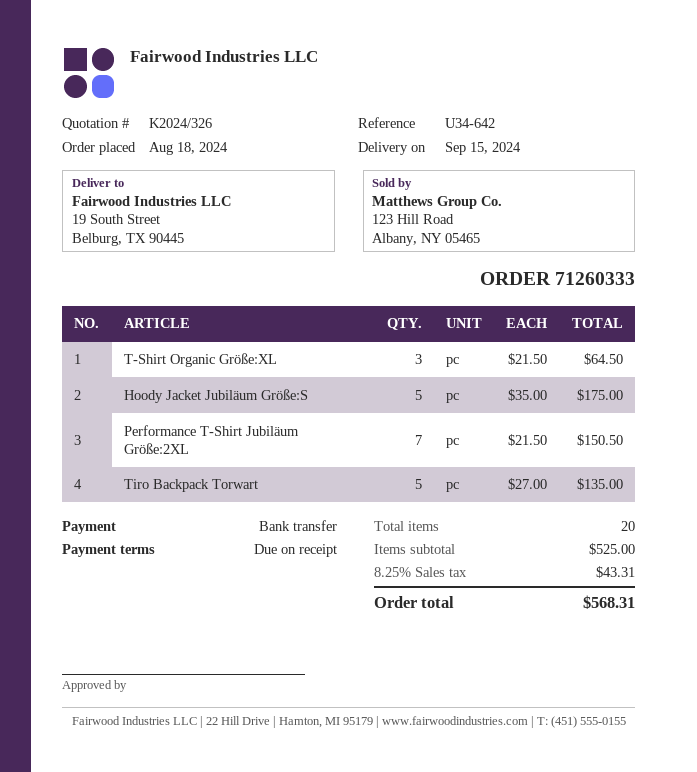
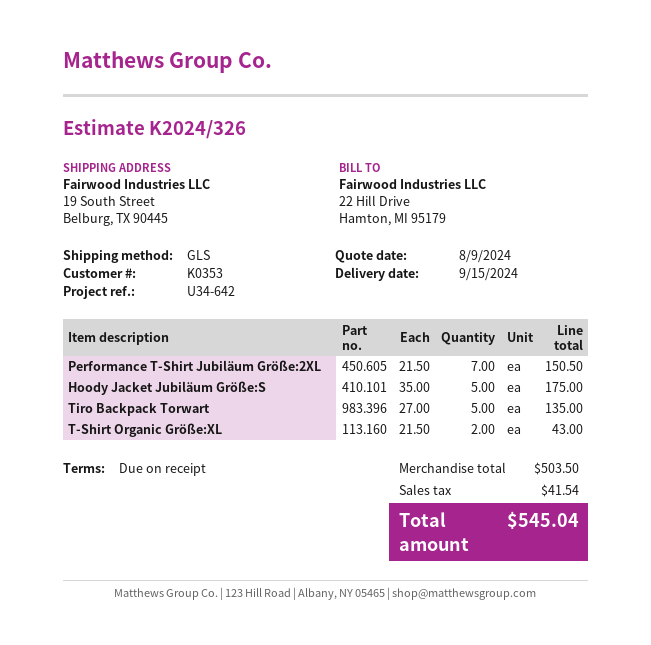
T-Shirt Organic Größe:XL: 3 x 21.50 = 64.50 -> 2 x 21.50 = 43.00
subtotal: 525.00 -> 503.50
tax: 43.31 -> 41.54
total: 568.31 -> 545.04

